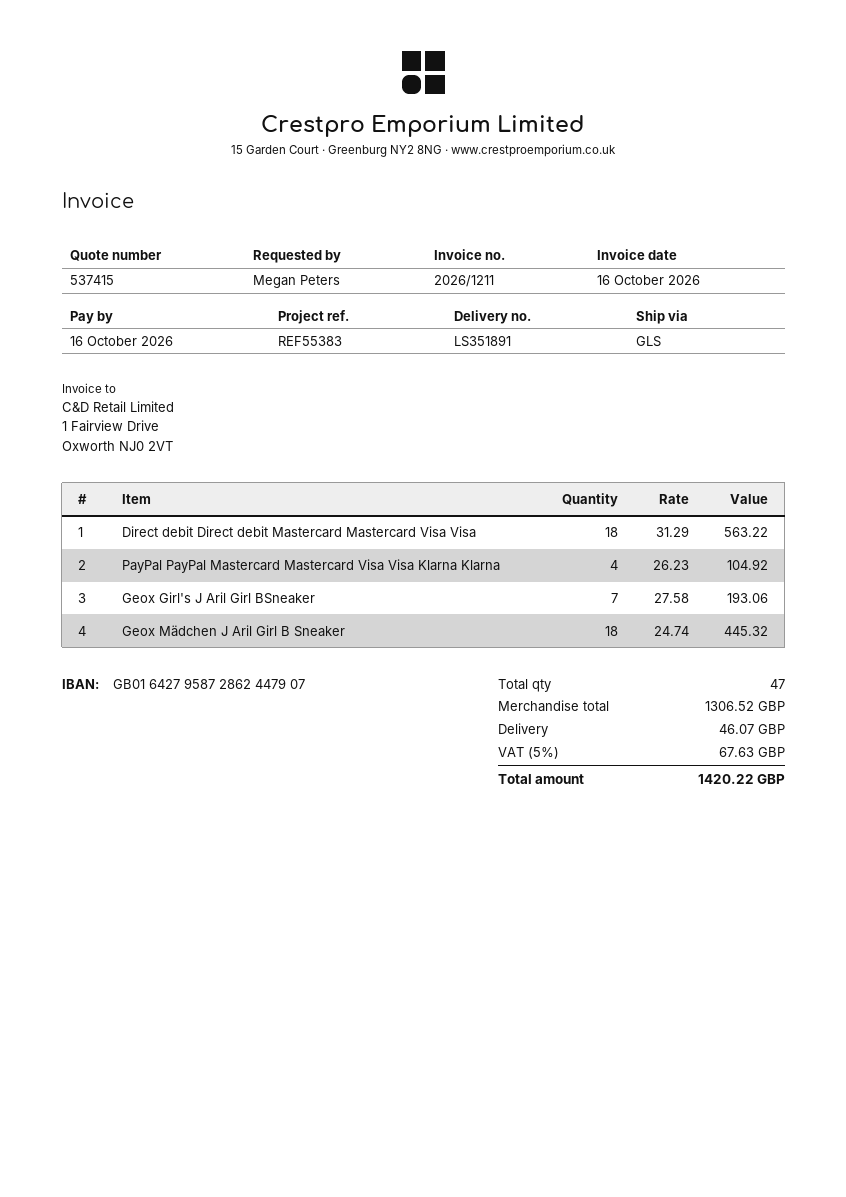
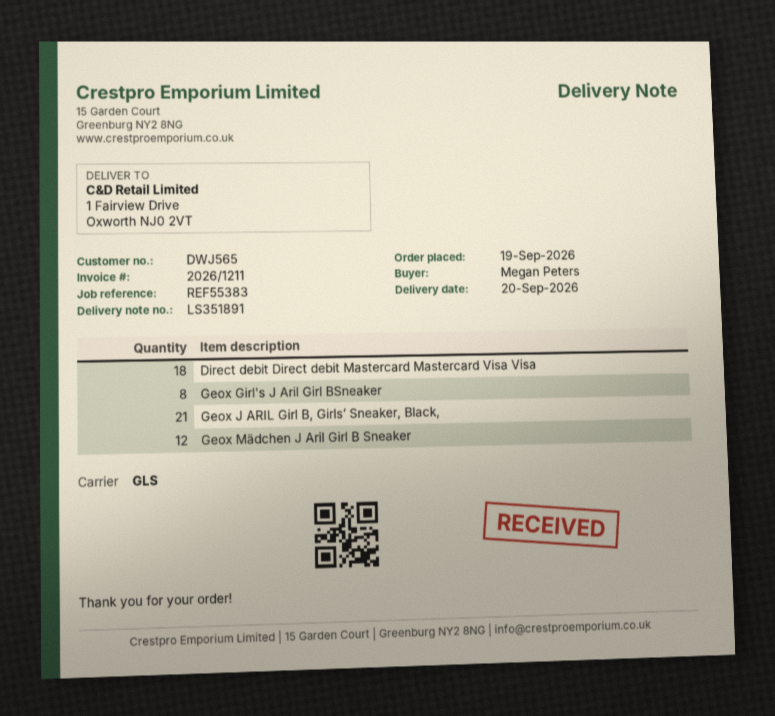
PayPal PayPal Mastercard Mastercard Visa Visa Klarna Klarna: 4 -> none
Geox Girl's J Aril Girl BSneaker: 7 -> 8
Geox Mädchen J Aril Girl B Sneaker: 18 -> 12
Geox J ARIL Girl B, Girls’ Sneaker, Black,: none -> 21

